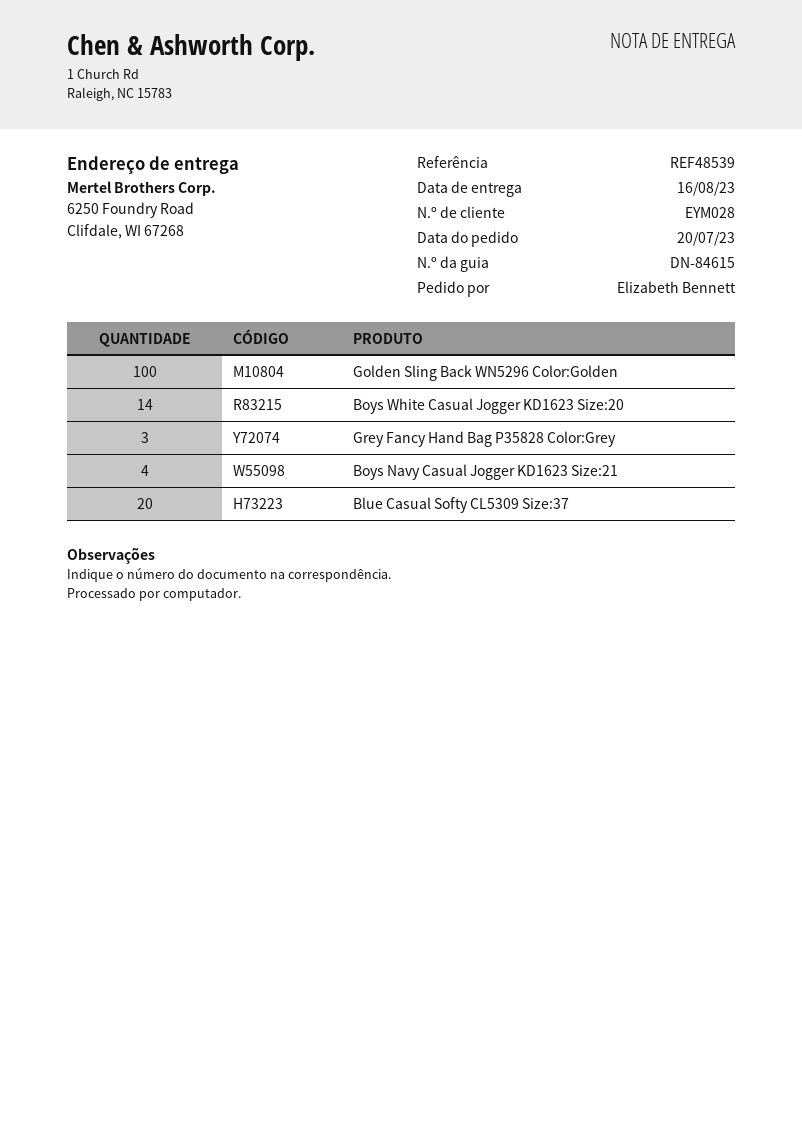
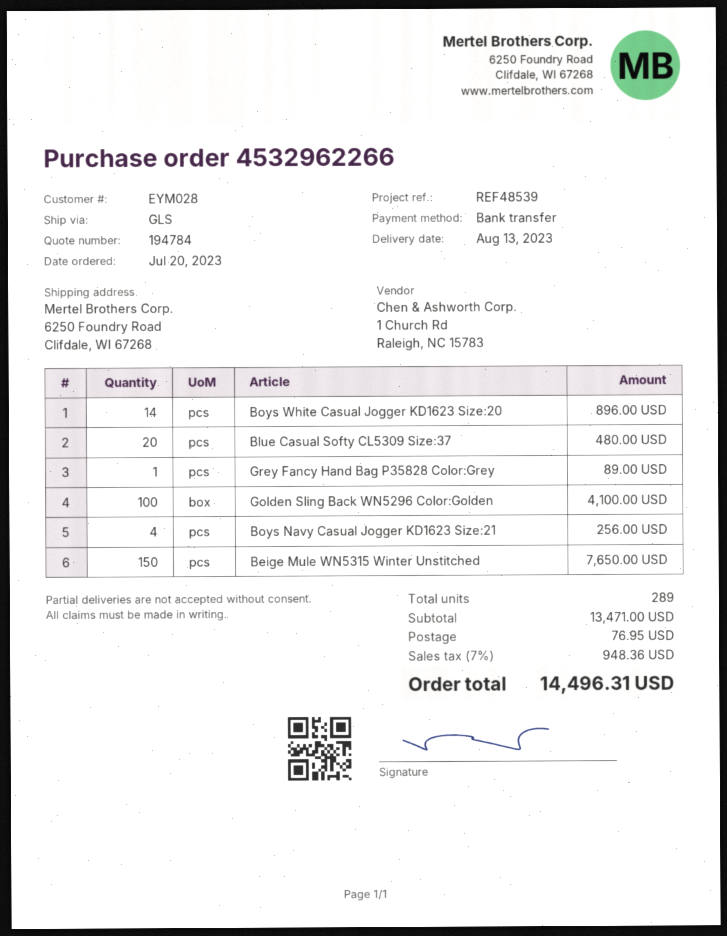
delivery date: 2023-08-16 -> 2023-08-13
Grey Fancy Hand Bag P35828 Color:Grey: 3 -> 1
Beige Mule WN5315 Winter Unstitched: none -> 150

